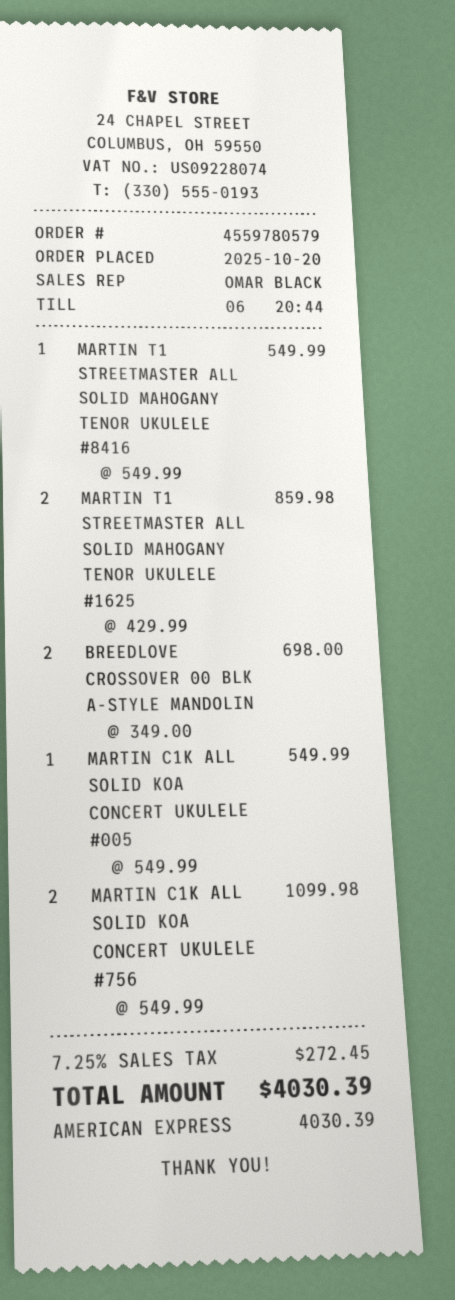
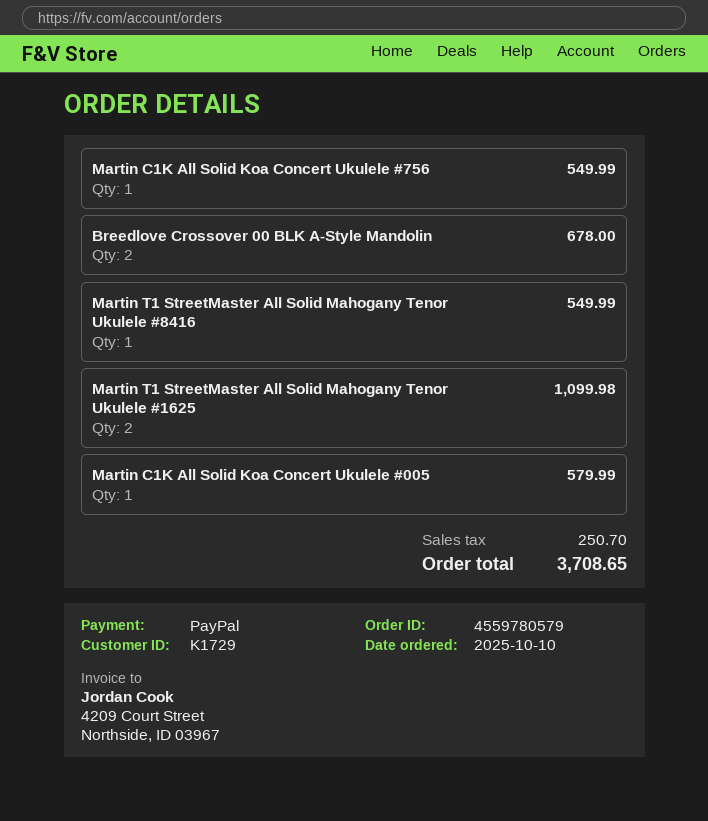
order date: 2025-10-20 -> 2025-10-10
payment method: American Express -> PayPal
MARTIN T1 STREETMASTER ALL SOLID MAHOGANY TENOR UKULELE #1625: 2 for 859.98 -> 2 for 1099.98
BREEDLOVE CROSSOVER 00 BLK A-STYLE MANDOLIN: 2 for 698.00 -> 2 for 678.00
MARTIN C1K ALL SOLID KOA CONCERT UKULELE #005: 1 for 549.99 -> 1 for 579.99
MARTIN C1K ALL SOLID KOA CONCERT UKULELE #756: 2 for 1099.98 -> 1 for 549.99
tax: 272.45 -> 250.70
total: 4030.39 -> 3708.65

